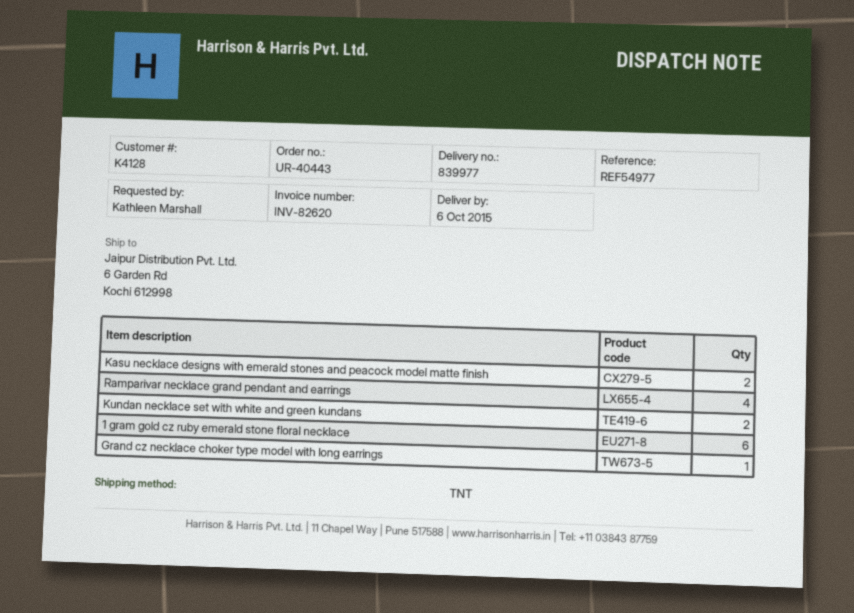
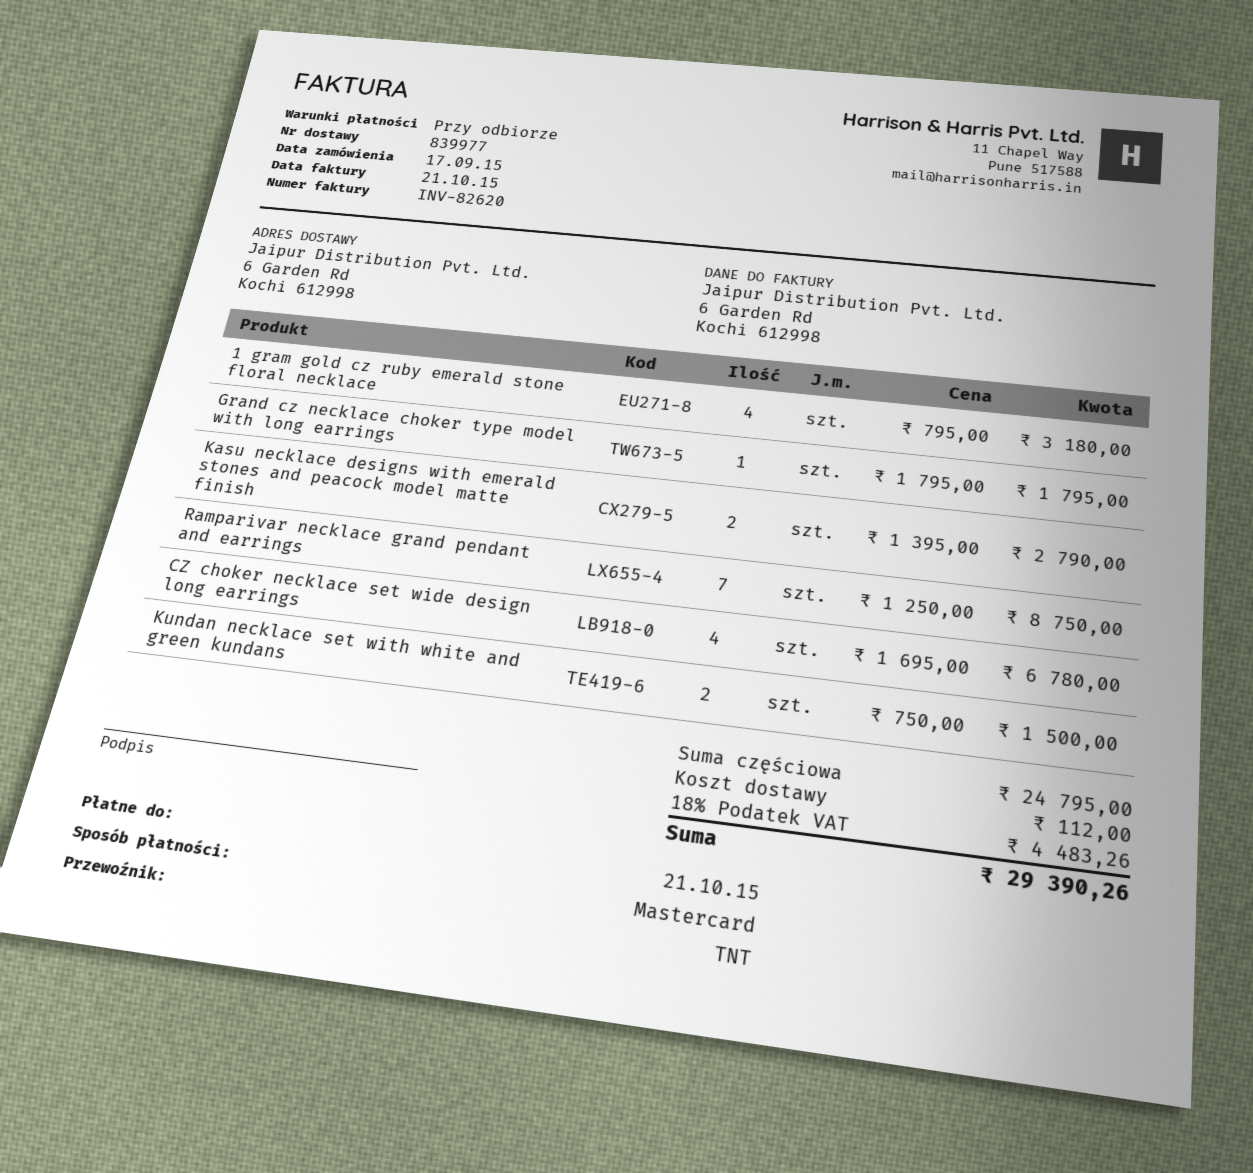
Ramparivar necklace grand pendant and earrings: 4 -> 7
1 gram gold cz ruby emerald stone floral necklace: 6 -> 4
CZ choker necklace set wide design long earrings: none -> 4

